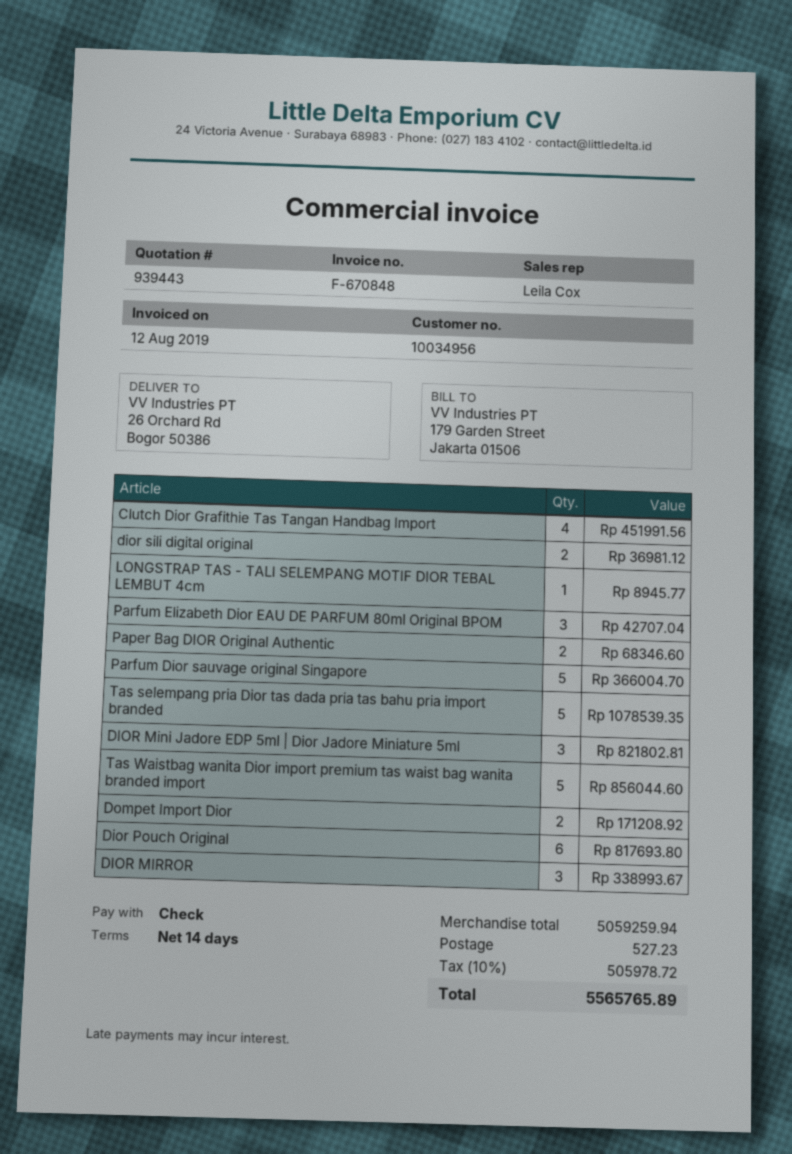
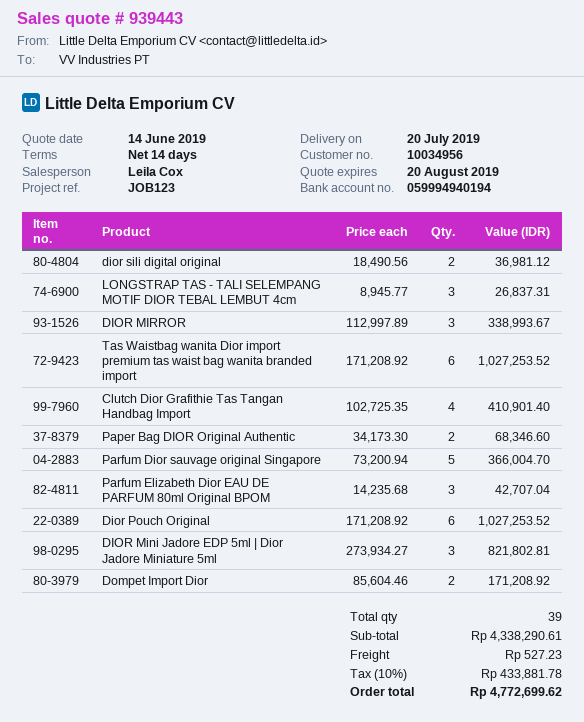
Clutch Dior Grafithie Tas Tangan Handbag Import: 4 for 451991.56 -> 4 for 410901.40
LONGSTRAP TAS - TALI SELEMPANG MOTIF DIOR TEBAL LEMBUT 4cm: 1 for 8945.77 -> 3 for 26837.31
Tas selempang pria Dior tas dada pria tas bahu pria import branded: 5 for 1078539.35 -> none
Tas Waistbag wanita Dior import premium tas waist bag wanita branded import: 5 for 856044.60 -> 6 for 1027253.52
Dior Pouch Original: 6 for 817693.80 -> 6 for 1027253.52
subtotal: 5059259.94 -> 4338290.61
tax: 10% = 505978.72 -> 10% = 433881.78
total: 5565765.89 -> 4772699.62

